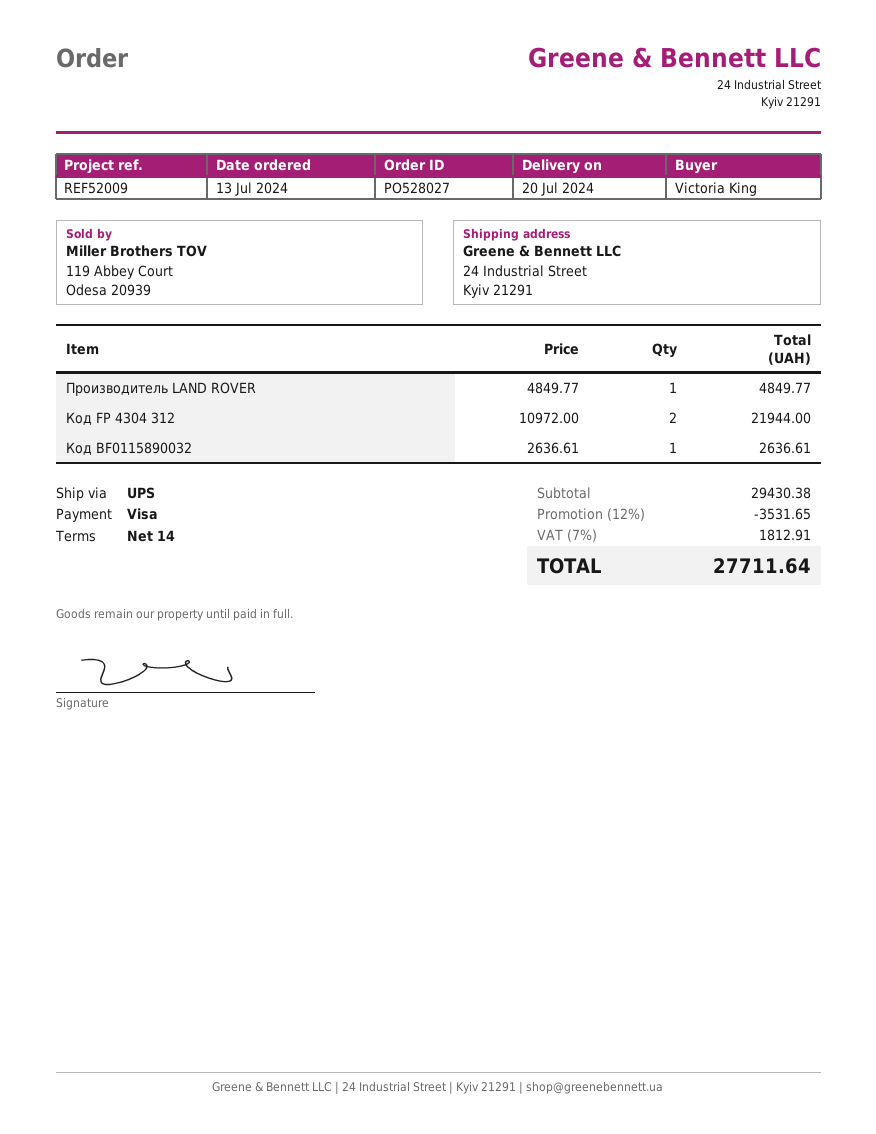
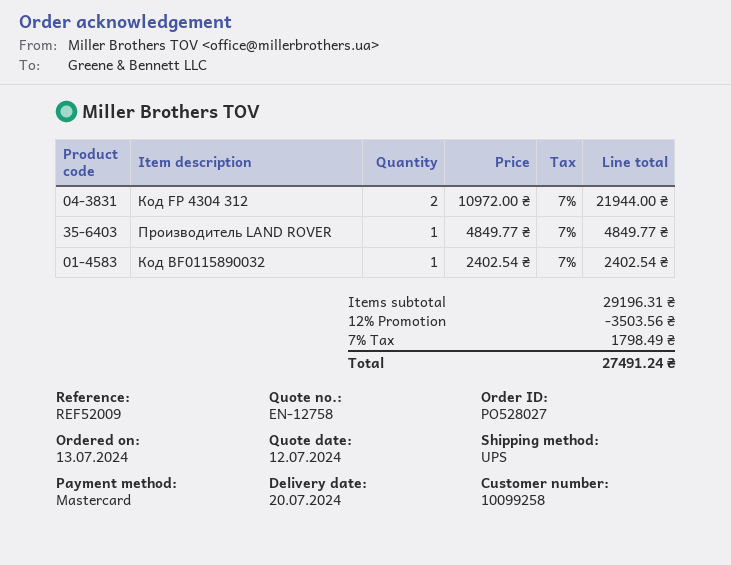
payment method: Visa -> Mastercard
Код BF0115890032: 1 x 2636.61 = 2636.61 -> 1 x 2402.54 = 2402.54
subtotal: 29430.38 -> 29196.31
discount: 12% = 3531.65 -> 12% = 3503.56
tax: 7% = 1812.91 -> 7% = 1798.49
total: 27711.64 -> 27491.24

